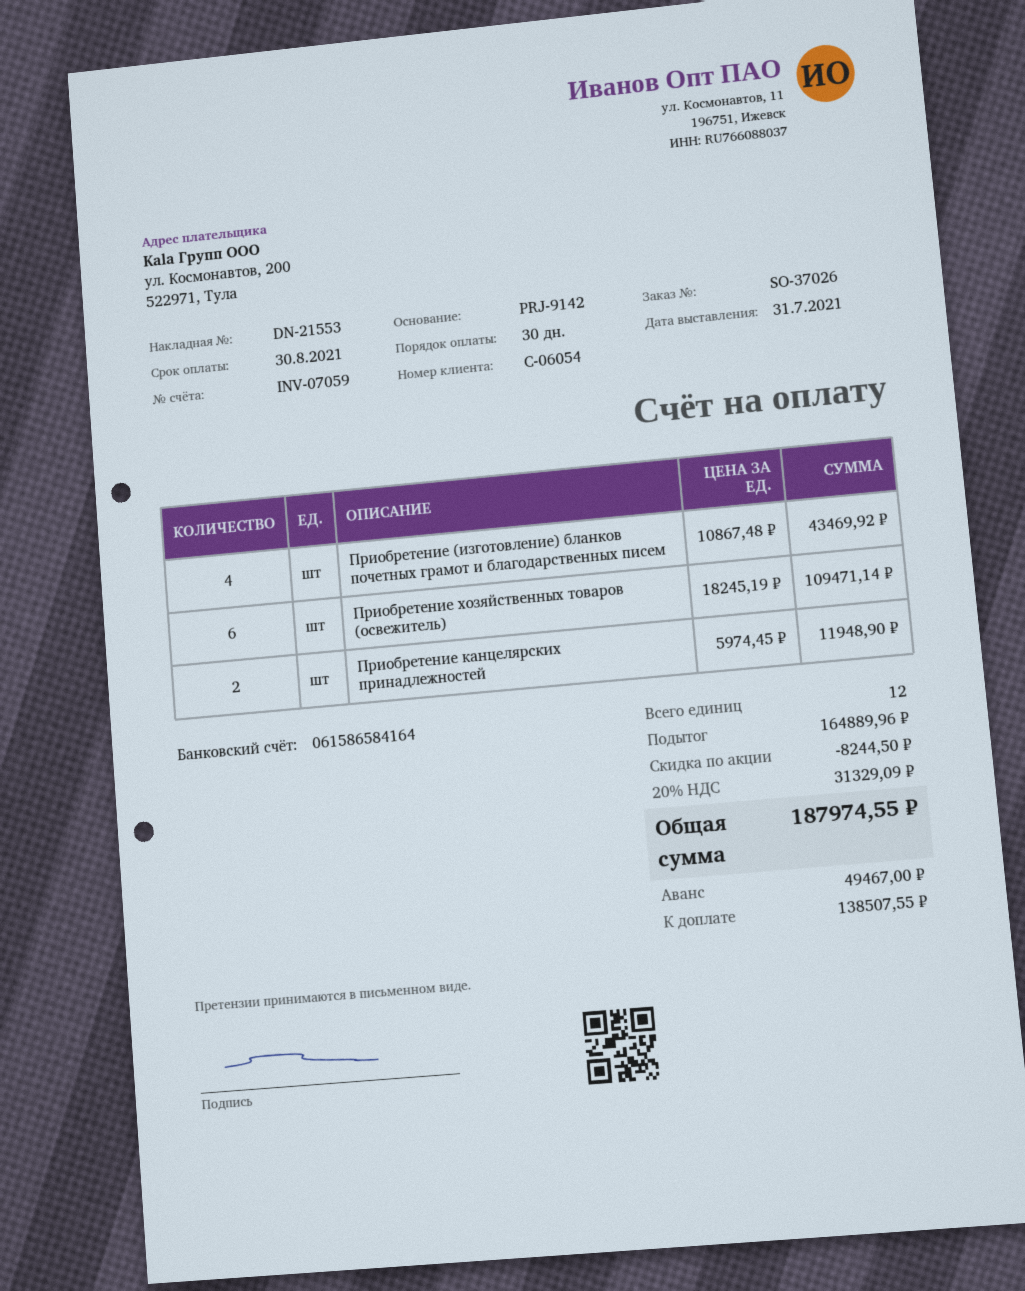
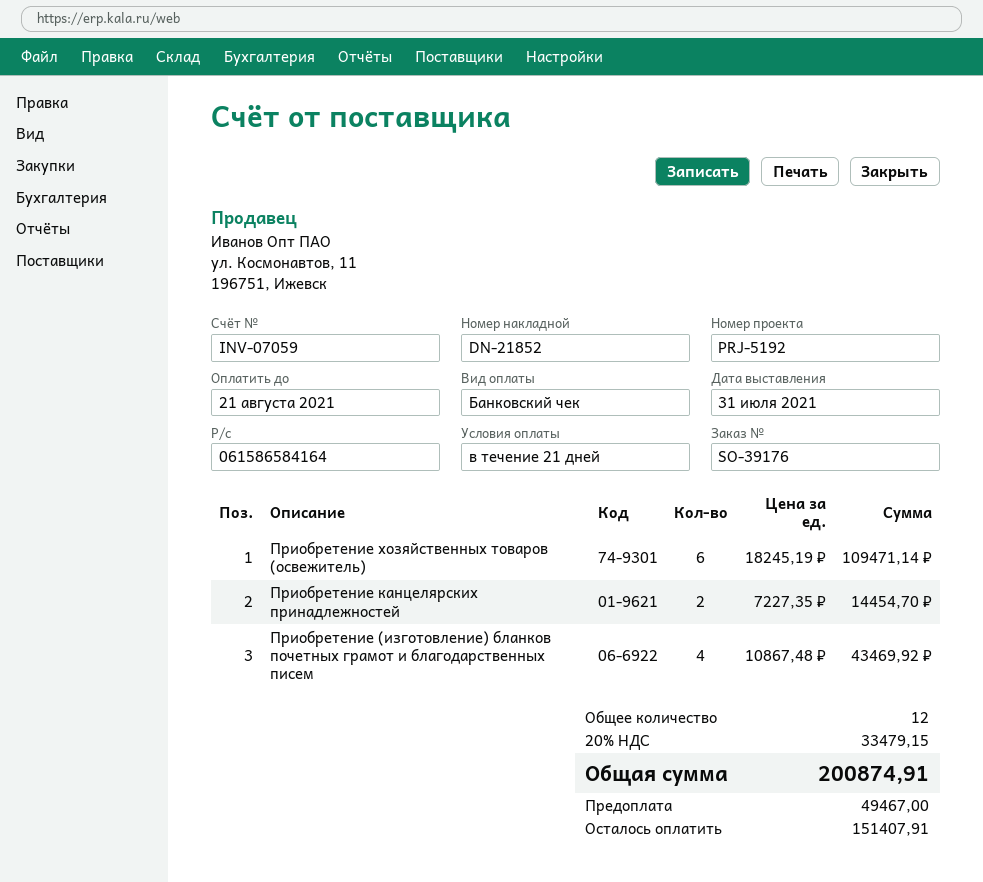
order number: SO-37026 -> SO-39176
delivery note number: DN-21553 -> DN-21852
payment terms: 30 days -> 21 days
due date: 2021-08-30 -> 2021-08-21
reference: PRJ-9142 -> PRJ-5192
Приобретение канцелярских принадлежностей: 2 x 5974.45 = 11948.90 -> 2 x 7227.35 = 14454.70
discount: 8244.50 -> none
tax: 20% = 31329.09 -> 20% = 33479.15
total: 187974.55 -> 200874.91
balance: 138507.55 -> 151407.91

